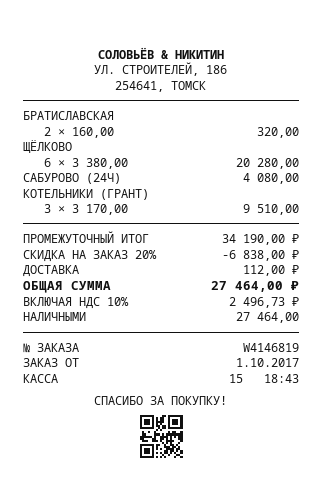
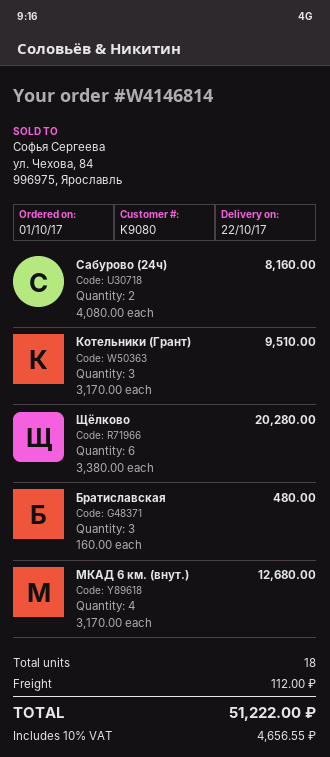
order number: W4146819 -> W4146814
БРАТИСЛАВСКАЯ: 2 x 160.00 = 320.00 -> 3 x 160.00 = 480.00
САБУРОВО (24Ч): 1 x 4080.00 = 4080.00 -> 2 x 4080.00 = 8160.00
МКАД 6 км. (внут.): none -> 4 x 3170.00 = 12680.00
discount: 20% = 6838.00 -> none
tax: 10% = 2496.73 -> 10% = 4656.55
total: 27464.00 -> 51222.00

